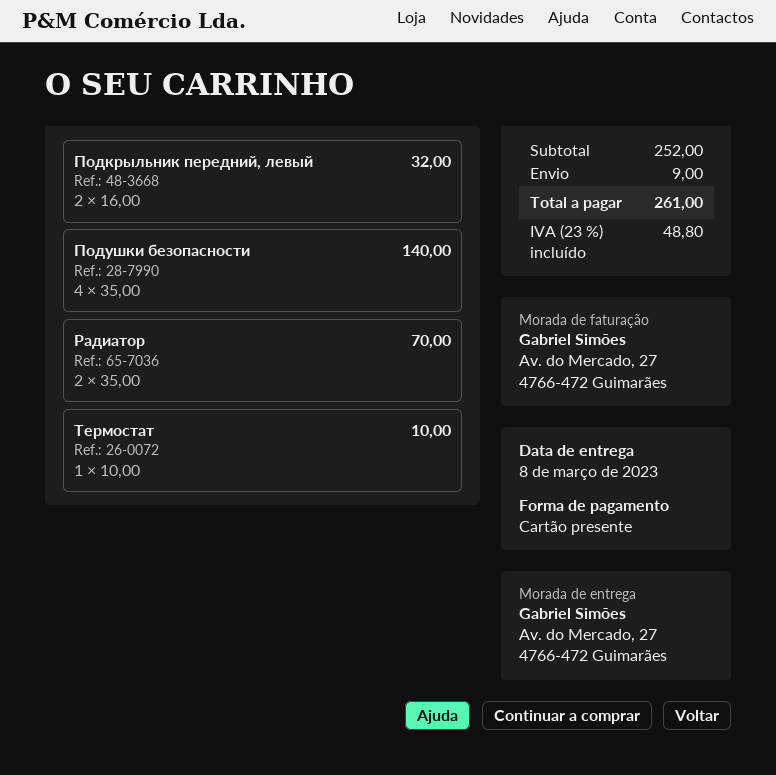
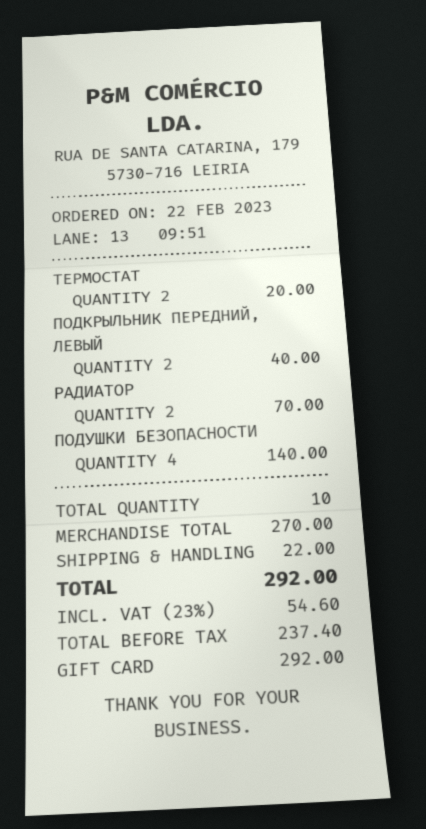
Подкрыльник передний, левый: 2 for 32.00 -> 2 for 40.00
Термостат: 1 for 10.00 -> 2 for 20.00
subtotal: 252.00 -> 270.00
shipping: 9.00 -> 22.00
tax: 23% = 48.80 -> 23% = 54.60
total: 261.00 -> 292.00

